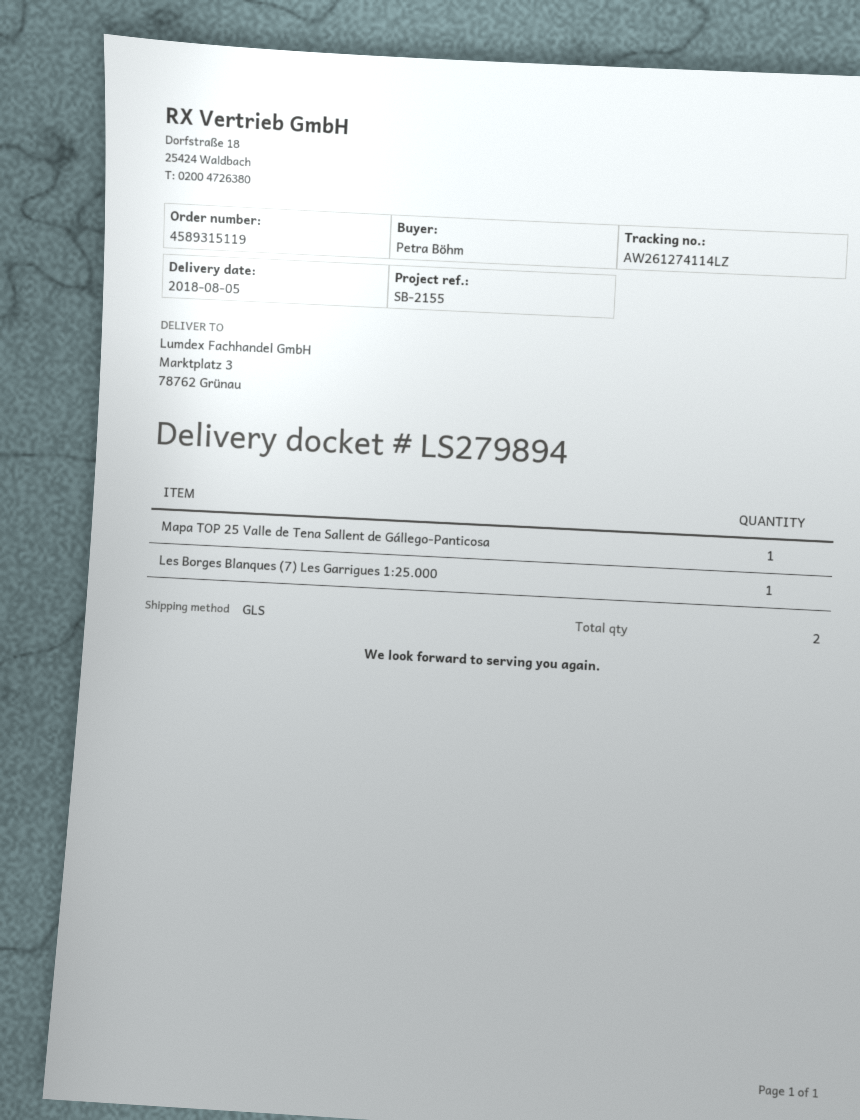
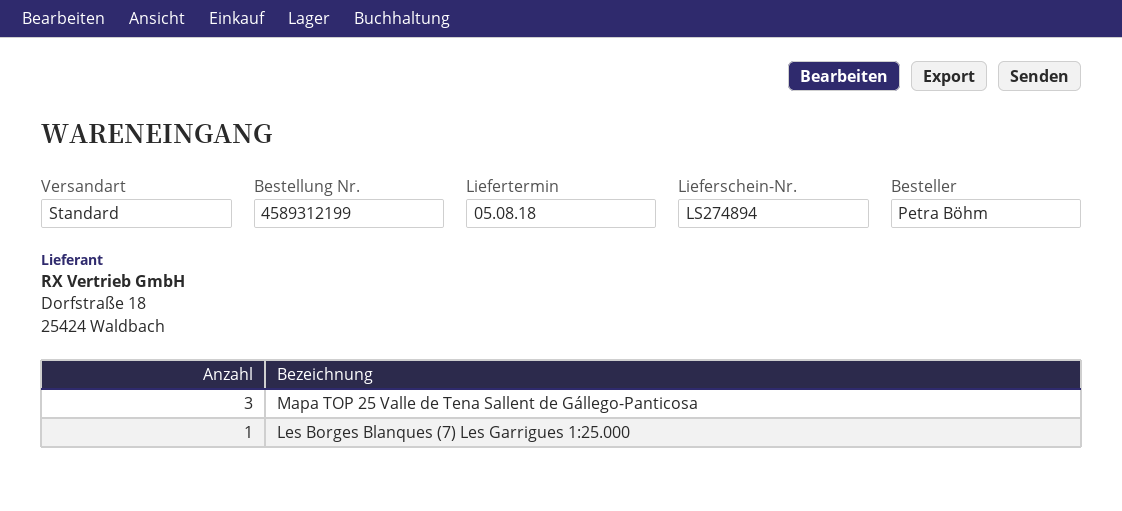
order number: 4589315119 -> 4589312199
delivery note number: LS279894 -> LS274894
shipping method: GLS -> standard
Mapa TOP 25 Valle de Tena Sallent de Gállego-Panticosa: 1 -> 3

